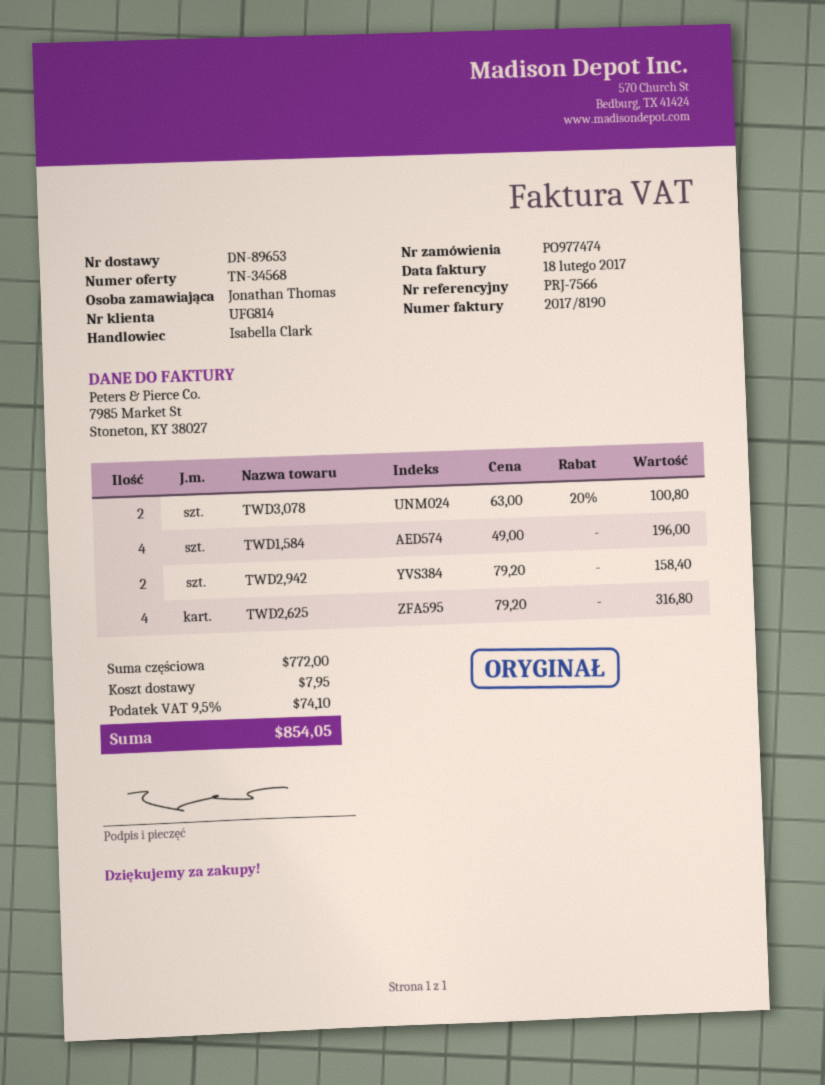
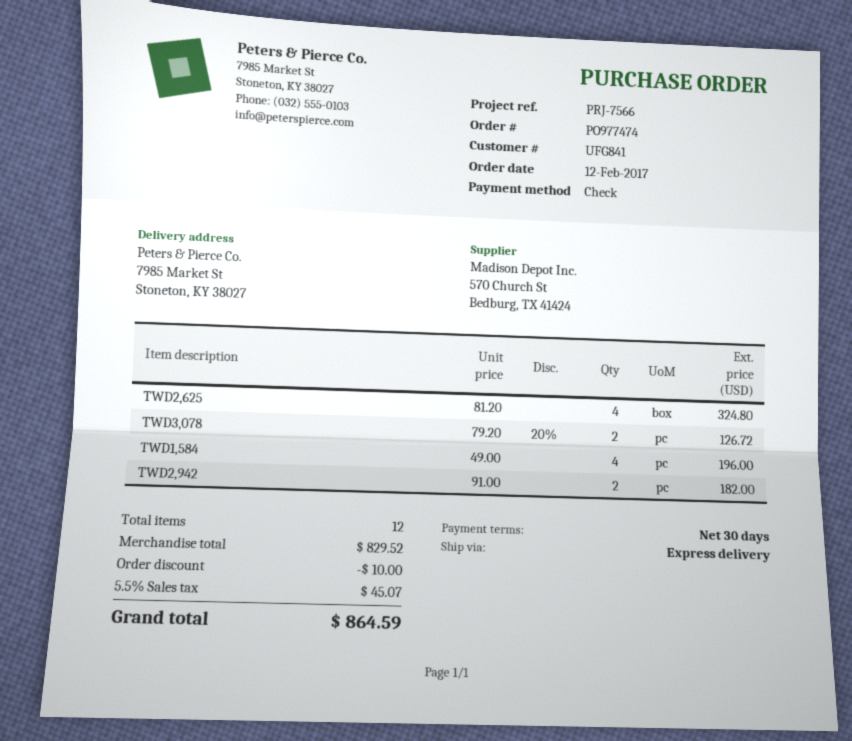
customer number: UFG814 -> UFG841
TWD3,078: 2 x 63.00 - 20% = 100.80 -> 2 x 79.20 - 20% = 126.72
TWD2,942: 2 x 79.20 = 158.40 -> 2 x 91.00 = 182.00
TWD2,625: 4 x 79.20 = 316.80 -> 4 x 81.20 = 324.80
subtotal: 772.00 -> 829.52
discount: none -> 10.00
shipping: 7.95 -> none
tax: 9.5% = 74.10 -> 5.5% = 45.07
total: 854.05 -> 864.59

